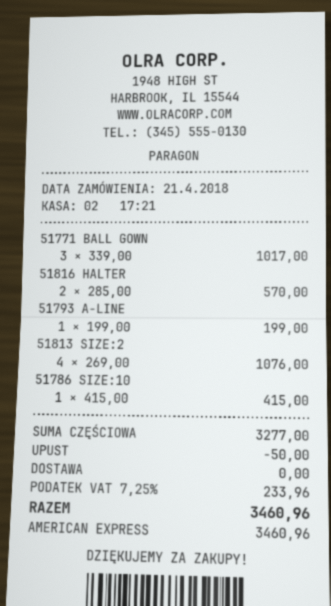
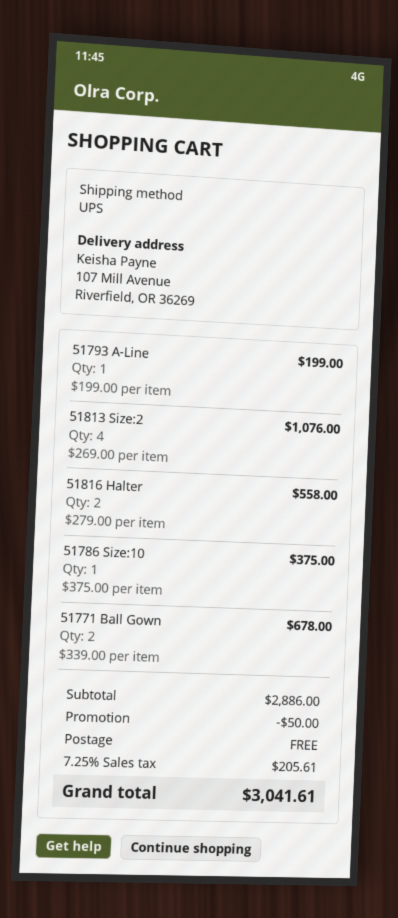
51771 BALL GOWN: 3 x 339.00 = 1017.00 -> 2 x 339.00 = 678.00
51816 HALTER: 2 x 285.00 = 570.00 -> 2 x 279.00 = 558.00
51786 SIZE:10: 1 x 415.00 = 415.00 -> 1 x 375.00 = 375.00
subtotal: 3277.00 -> 2886.00
tax: 7.25% = 233.96 -> 7.25% = 205.61
total: 3460.96 -> 3041.61

